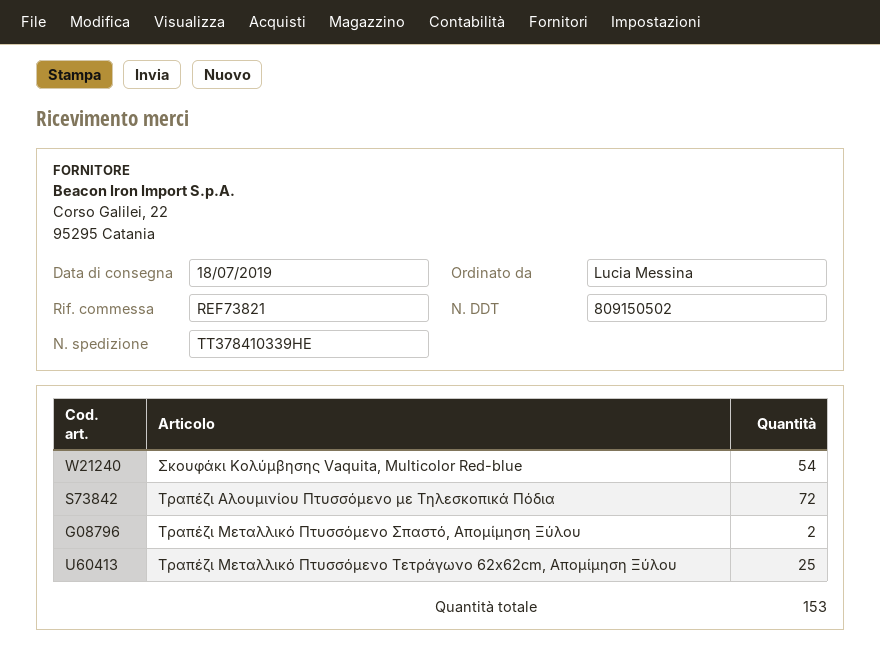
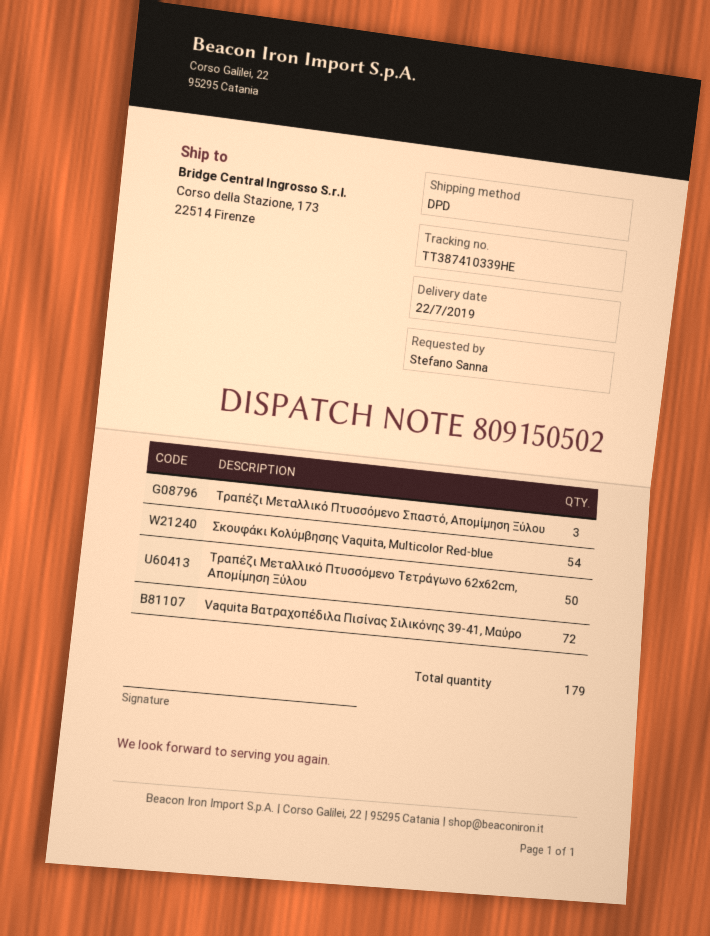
delivery date: 2019-07-18 -> 2019-07-22
ordered by: Lucia Messina -> Stefano Sanna
tracking number: TT378410339HE -> TT387410339HE
Τραπέζι Αλουμινίου Πτυσσόμενο με Τηλεσκοπικά Πόδια: 72 -> none
Τραπέζι Μεταλλικό Πτυσσόμενο Σπαστό, Απομίμηση Ξύλου: 2 -> 3
Τραπέζι Μεταλλικό Πτυσσόμενο Τετράγωνο 62x62cm, Απομίμηση Ξύλου: 25 -> 50
Vaquita Βατραχοπέδιλα Πισίνας Σιλικόνης 39-41, Μαύρο: none -> 72
total quantity: 153 -> 179

